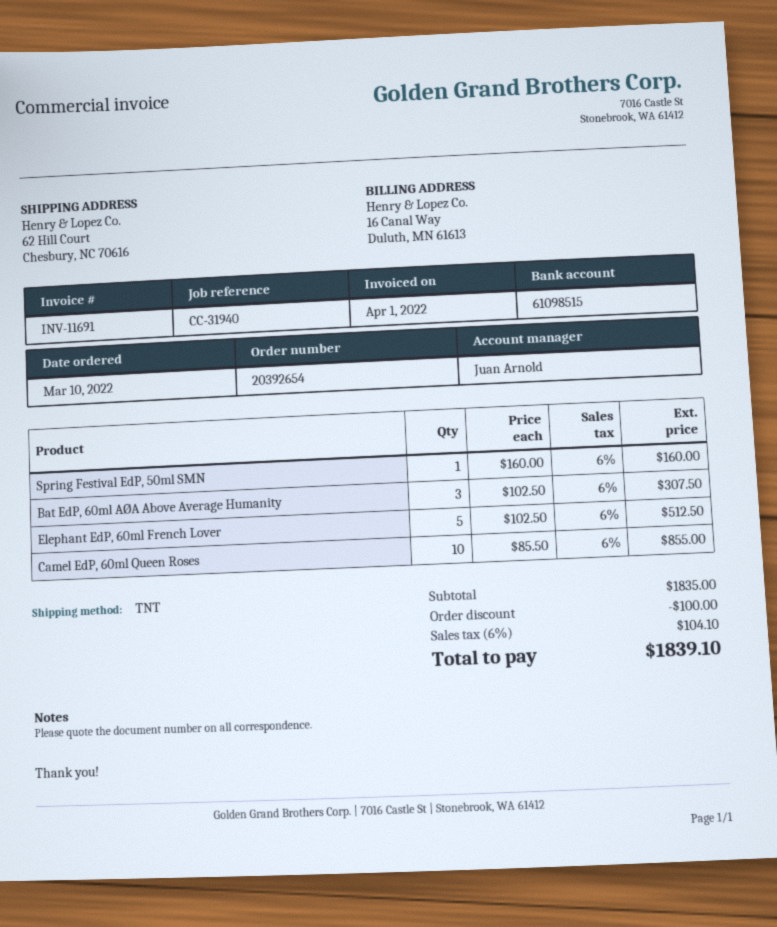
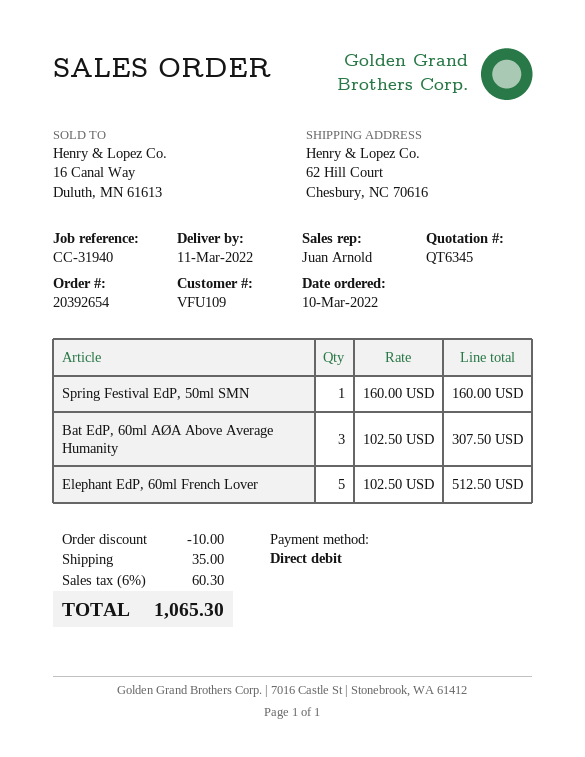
Camel EdP, 60ml Queen Roses: 10 x 85.50 = 855.00 -> none
discount: 100.00 -> 10.00
shipping: none -> 35.00
tax: 6% = 104.10 -> 6% = 60.30
total: 1839.10 -> 1065.30

